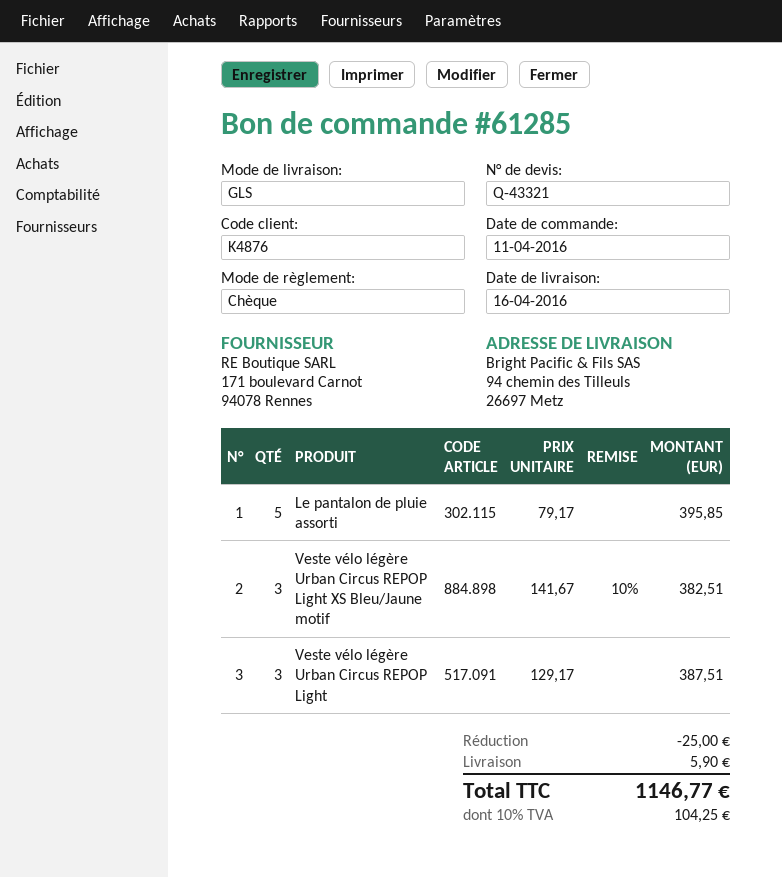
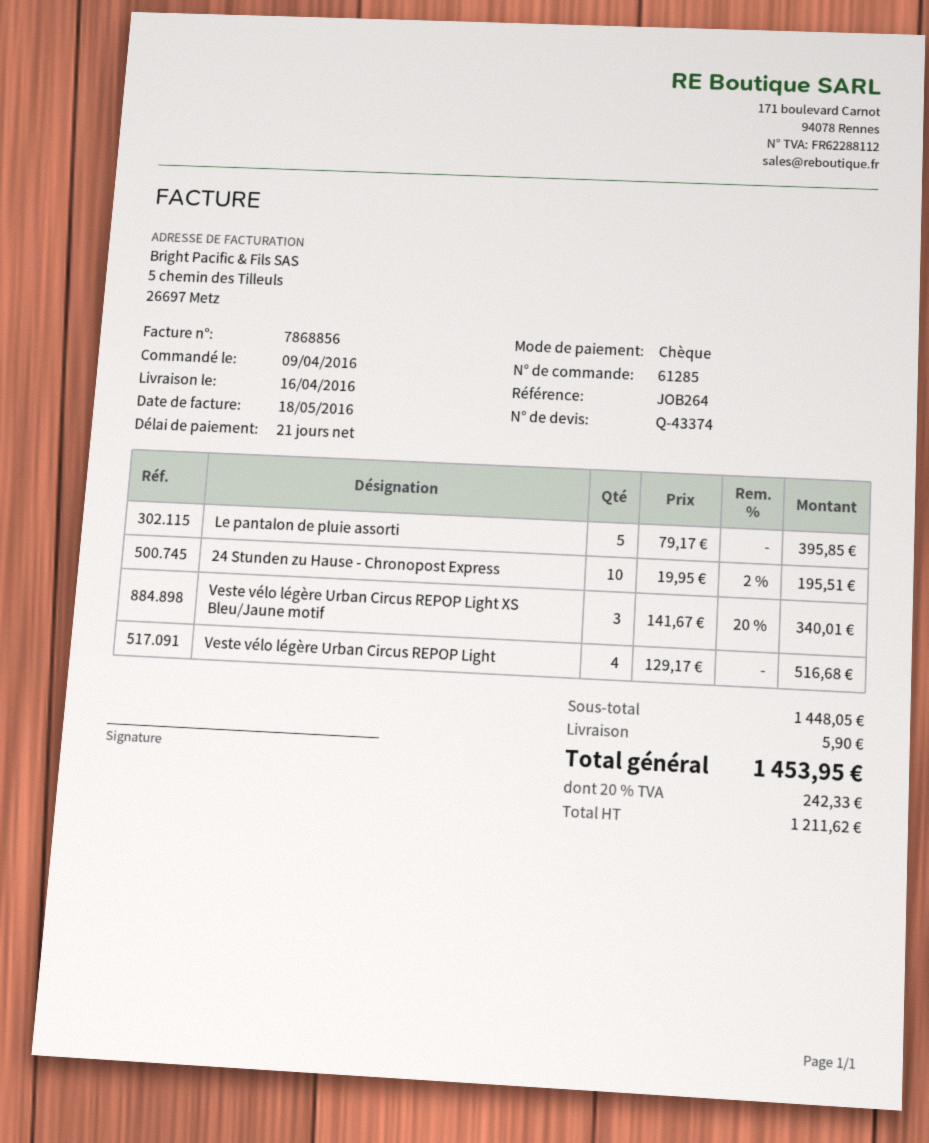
quote number: Q-43321 -> Q-43374
order date: 2016-04-11 -> 2016-04-09
Veste vélo légère Urban Circus REPOP Light XS Bleu/Jaune motif: 3 x 141.67 - 10% = 382.51 -> 3 x 141.67 - 20% = 340.01
Veste vélo légère Urban Circus REPOP Light: 3 x 129.17 = 387.51 -> 4 x 129.17 = 516.68
24 Stunden zu Hause - Chronopost Express: none -> 10 x 19.95 - 2% = 195.51
discount: 25.00 -> none
tax: 10% = 104.25 -> 20% = 242.33
total: 1146.77 -> 1453.95

